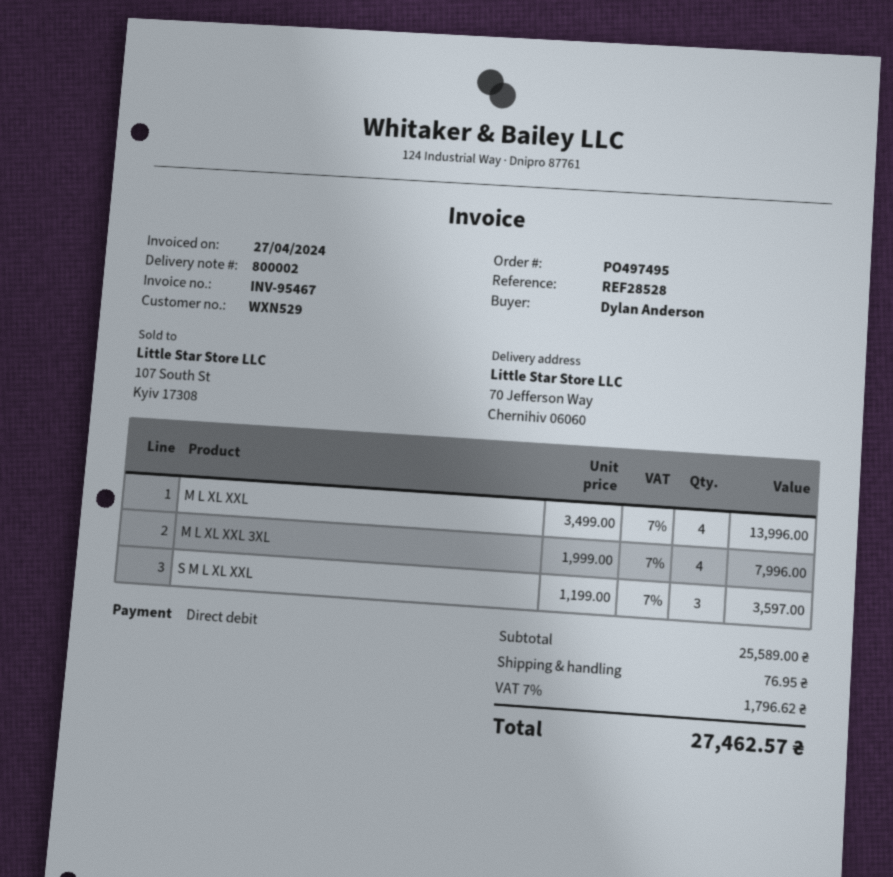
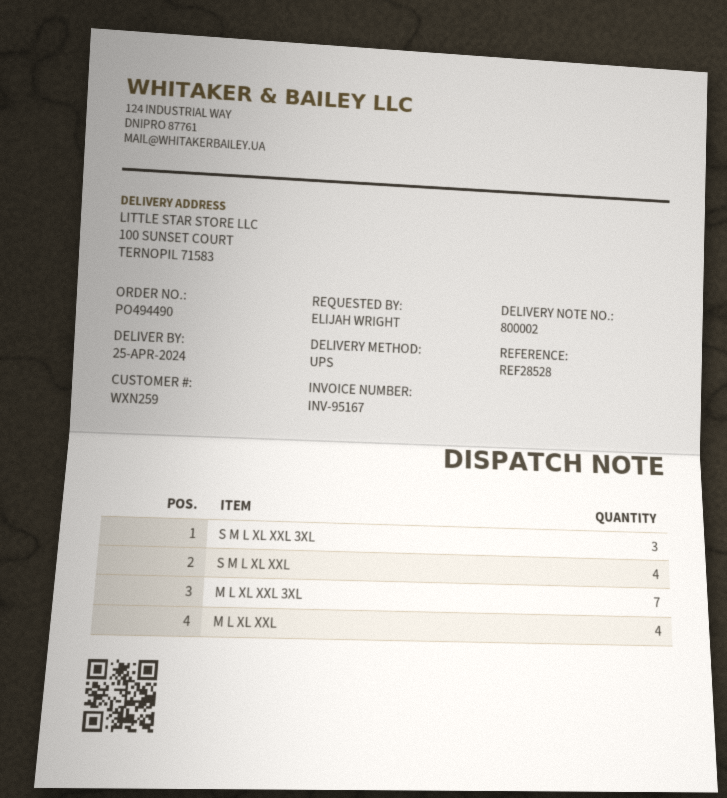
order number: PO497495 -> PO494490
invoice number: INV-95467 -> INV-95167
customer number: WXN529 -> WXN259
ordered by: Dylan Anderson -> ELIJAH WRIGHT
ship to: 70 Jefferson Way, Chernihiv 06060 -> 100 SUNSET COURT, TERNOPIL 71583
M L XL XXL 3XL: 4 -> 7
S M L XL XXL: 3 -> 4
S M L XL XXL 3XL: none -> 3

